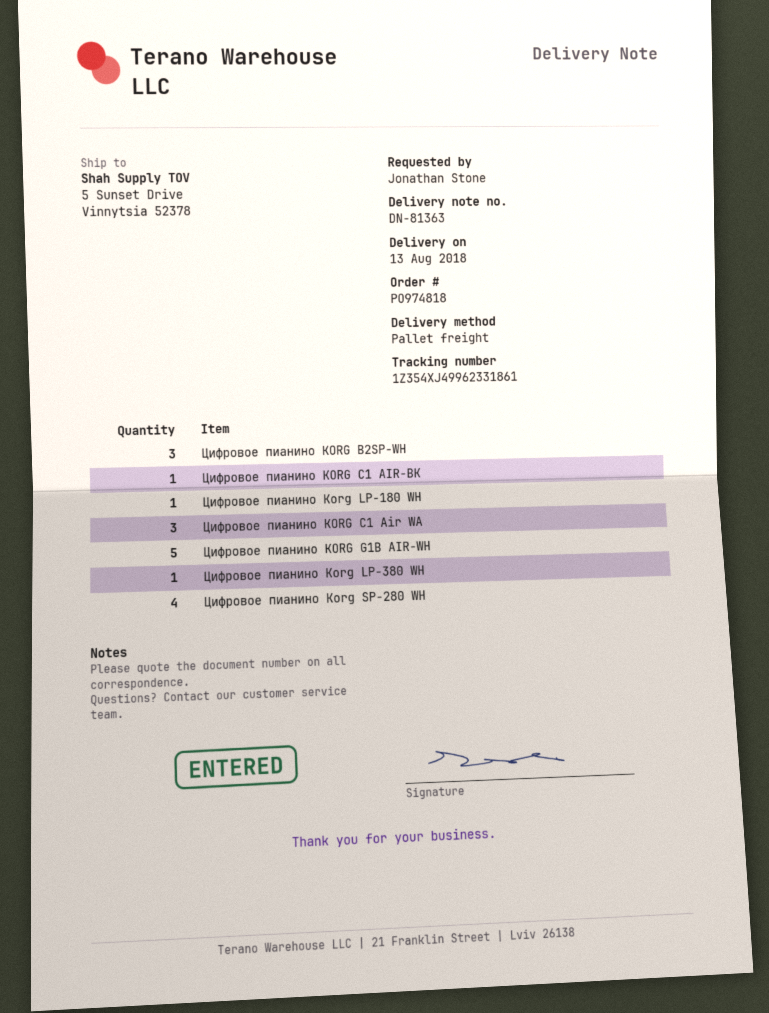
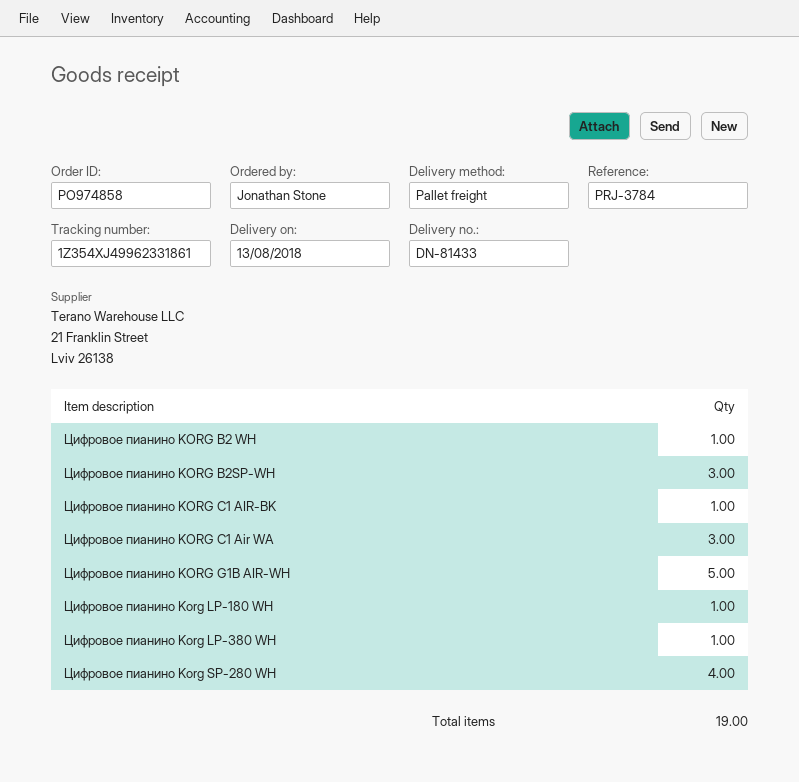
order number: PO974818 -> PO974858
delivery note number: DN-81363 -> DN-81433
Цифровое пианино KORG B2 WH: none -> 1

